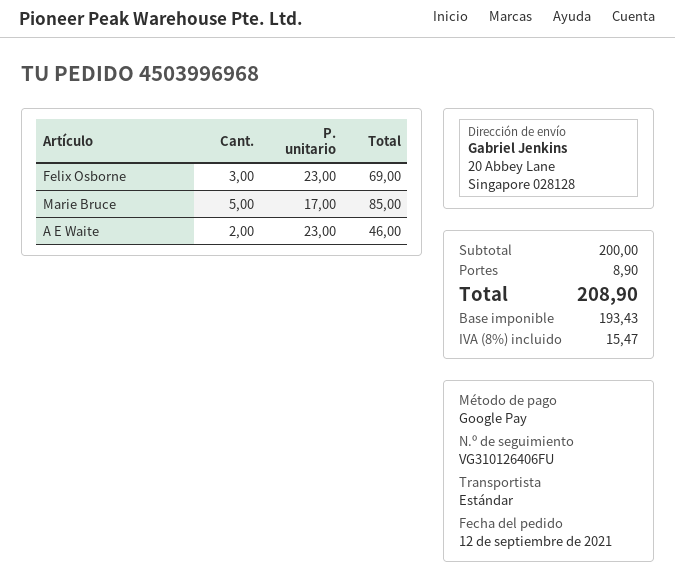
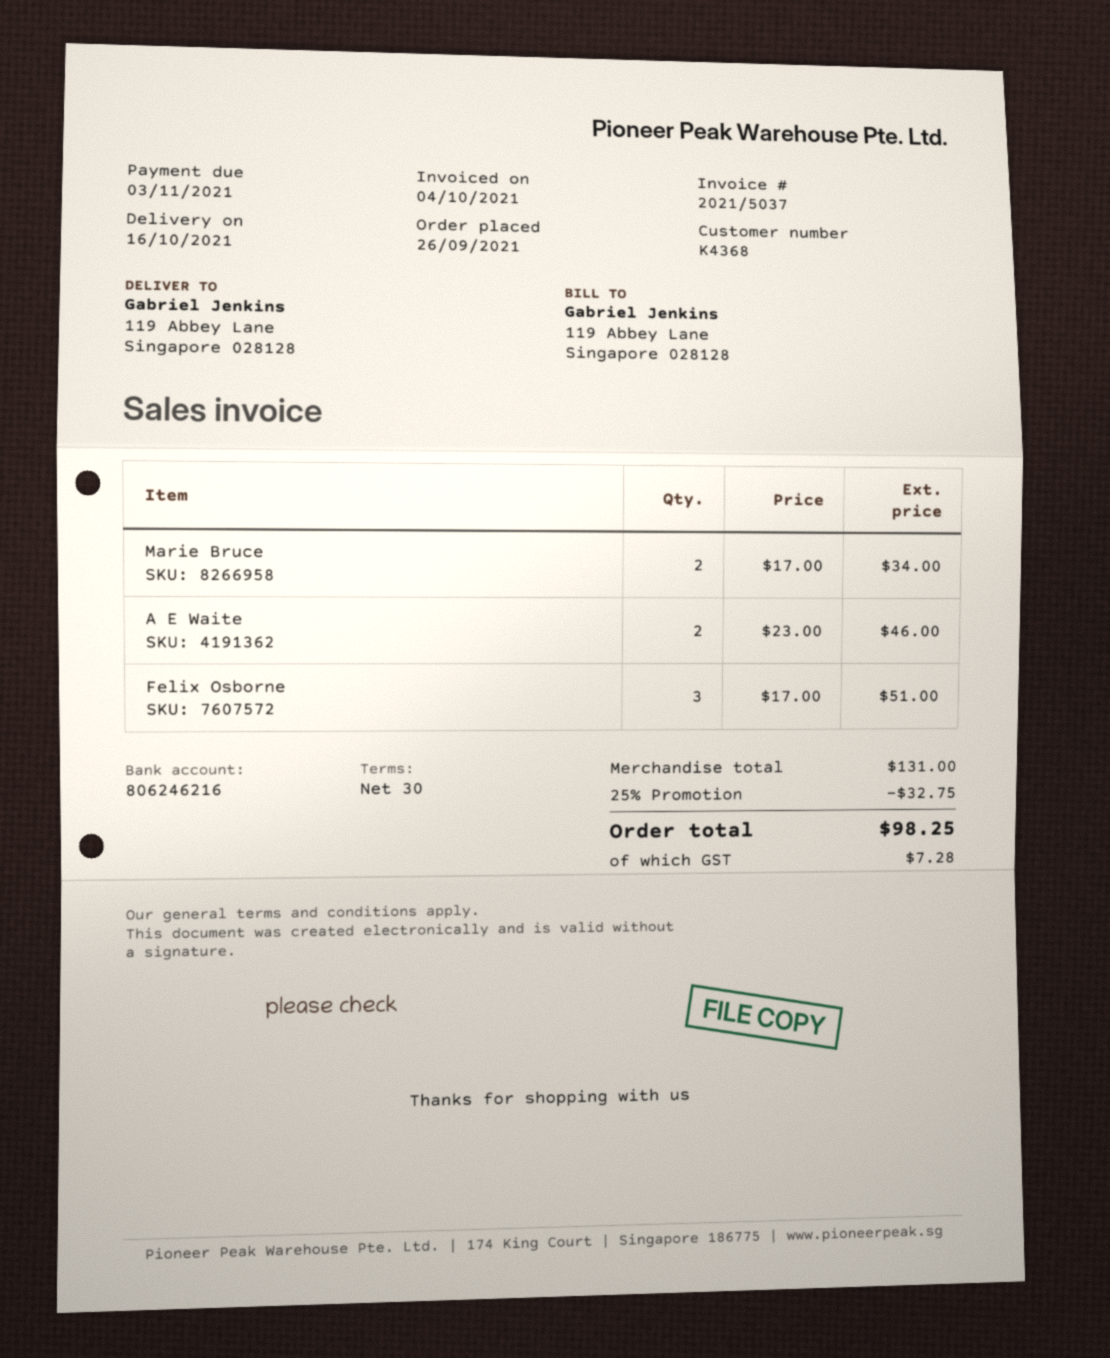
order date: 2021-09-12 -> 2021-09-26
ship to: 20 Abbey Lane, Singapore 028128 -> 119 Abbey Lane, Singapore 028128
Felix Osborne: 3 x 23.00 = 69.00 -> 3 x 17.00 = 51.00
Marie Bruce: 5 x 17.00 = 85.00 -> 2 x 17.00 = 34.00
subtotal: 200.00 -> 131.00
discount: none -> 25% = 32.75
shipping: 8.90 -> none
tax: 15.47 -> 7.28
total: 208.90 -> 98.25

